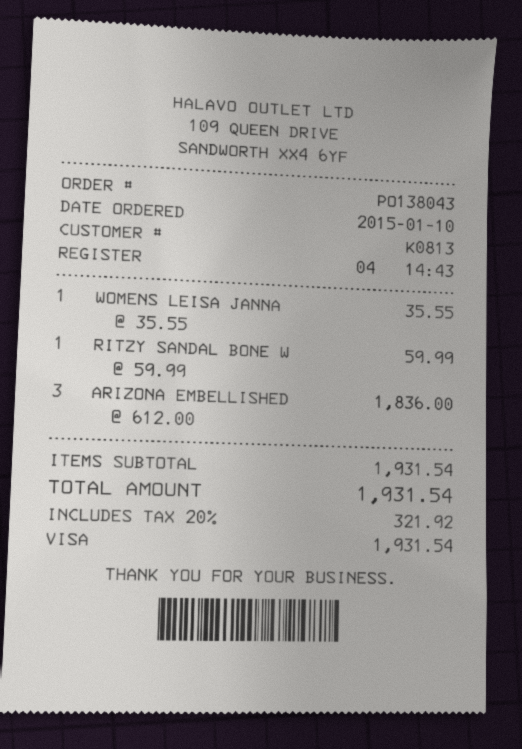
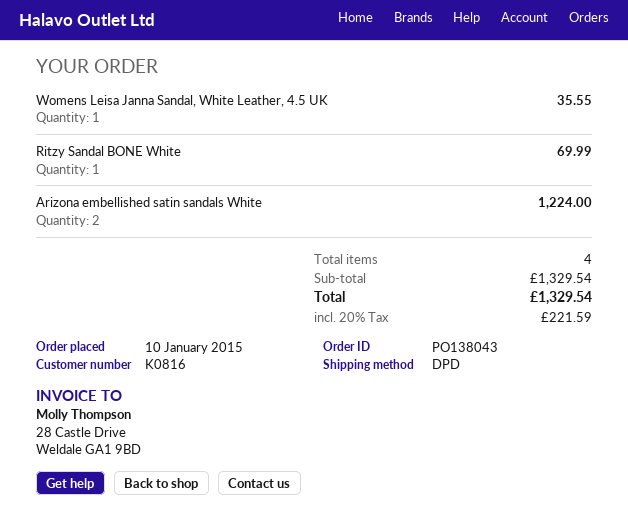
customer number: K0813 -> K0816
RITZY SANDAL BONE W: 1 for 59.99 -> 1 for 69.99
ARIZONA EMBELLISHED: 3 for 1836.00 -> 2 for 1224.00
subtotal: 1931.54 -> 1329.54
tax: 20% = 321.92 -> 20% = 221.59
total: 1931.54 -> 1329.54

